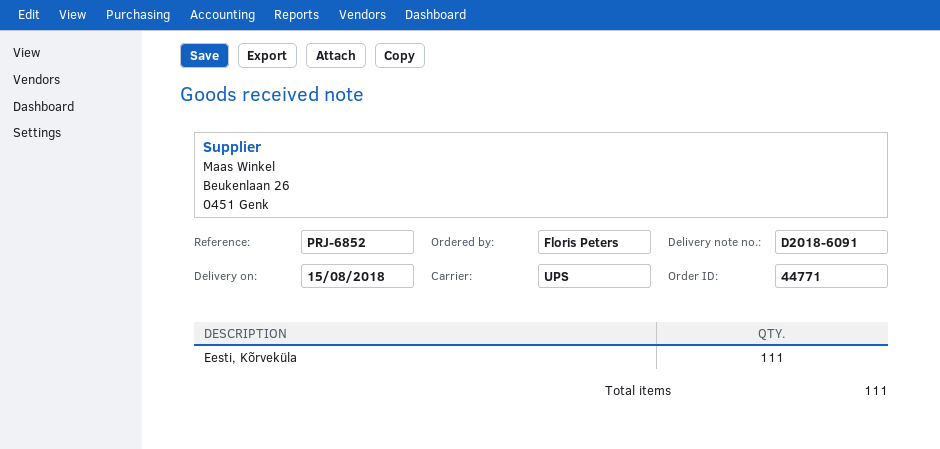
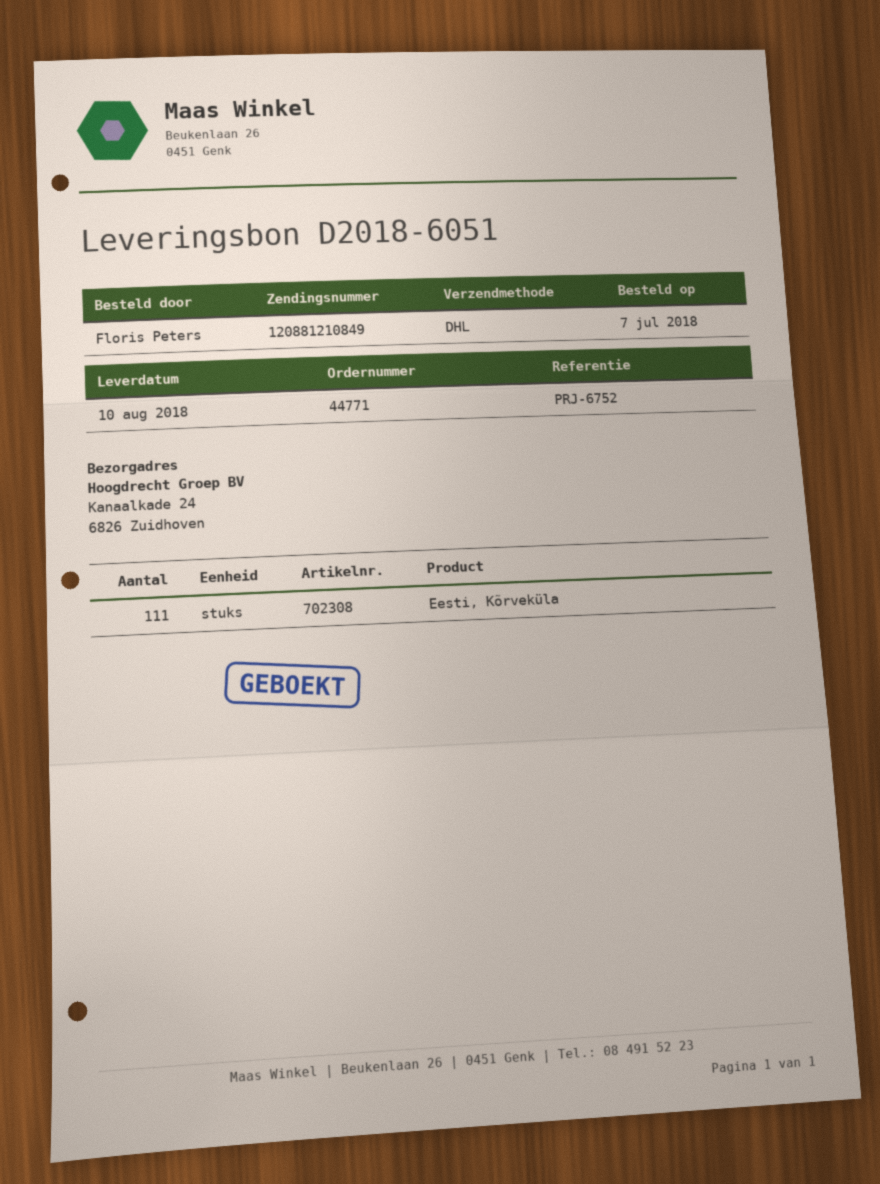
delivery note number: D2018-6091 -> D2018-6051
delivery date: 2018-08-15 -> 2018-08-10
reference: PRJ-6852 -> PRJ-6752
shipping method: UPS -> DHL

